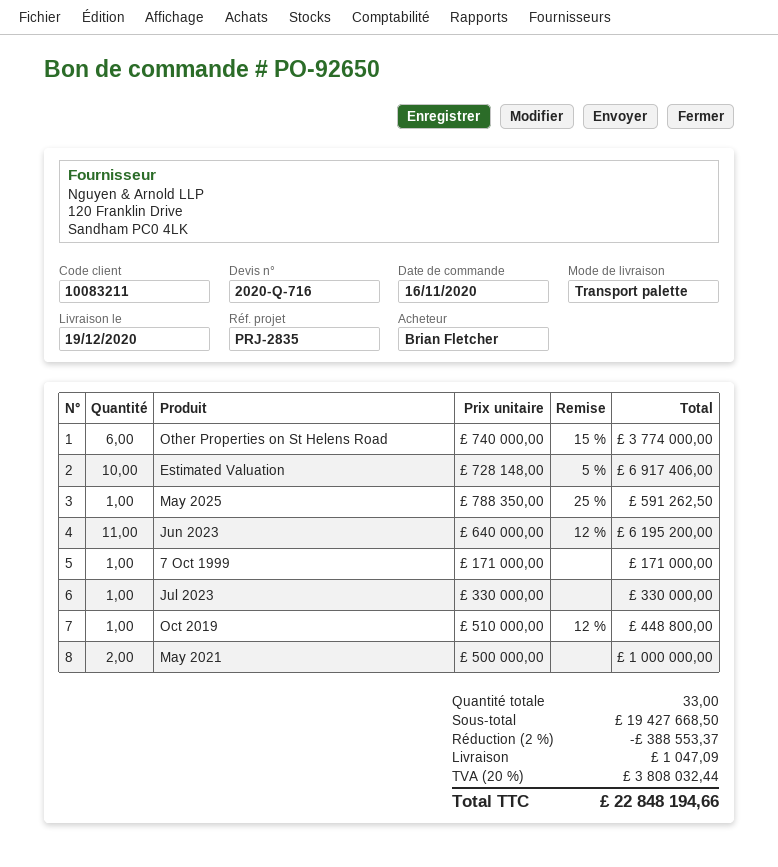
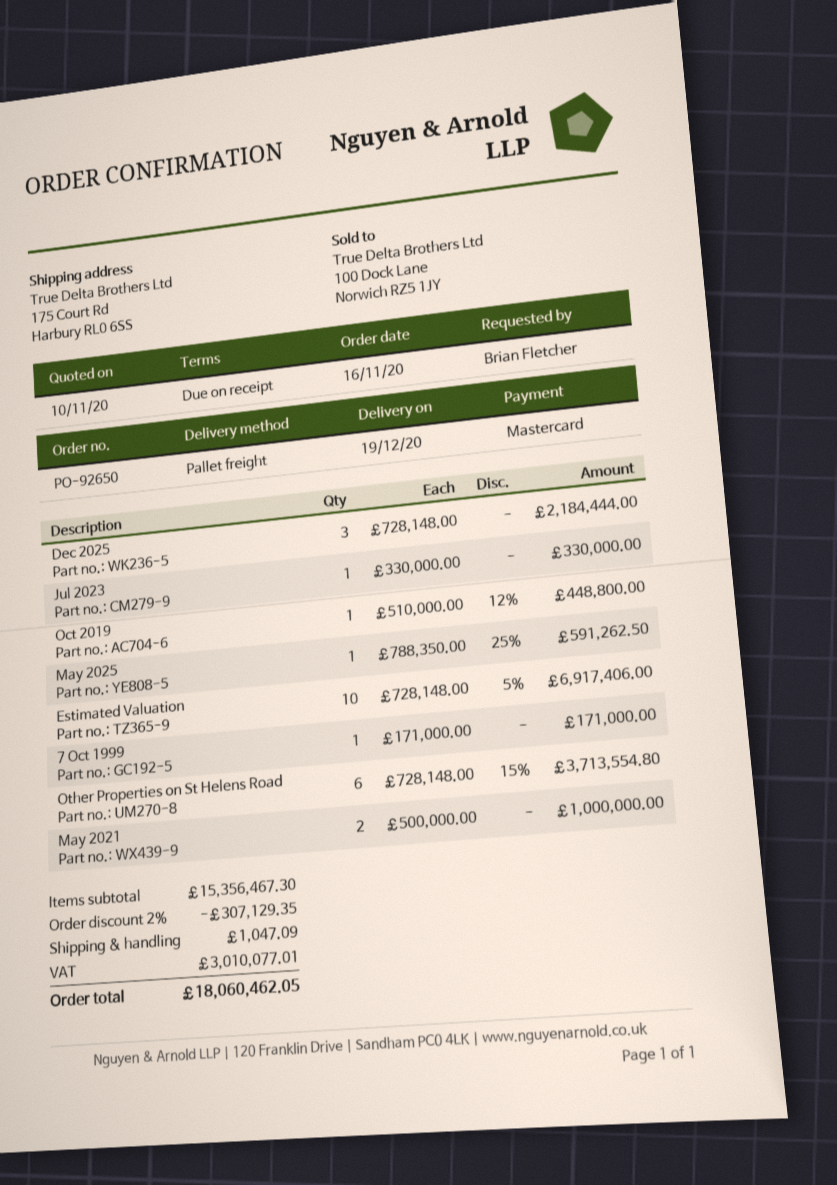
Other Properties on St Helens Road: 6 x 740000.00 - 15% = 3774000.00 -> 6 x 728148.00 - 15% = 3713554.80
Jun 2023: 11 x 640000.00 - 12% = 6195200.00 -> none
Dec 2025: none -> 3 x 728148.00 = 2184444.00
subtotal: 19427668.50 -> 15356467.30
discount: 2% = 388553.37 -> 2% = 307129.35
tax: 3808032.44 -> 3010077.01
total: 22848194.66 -> 18060462.05

